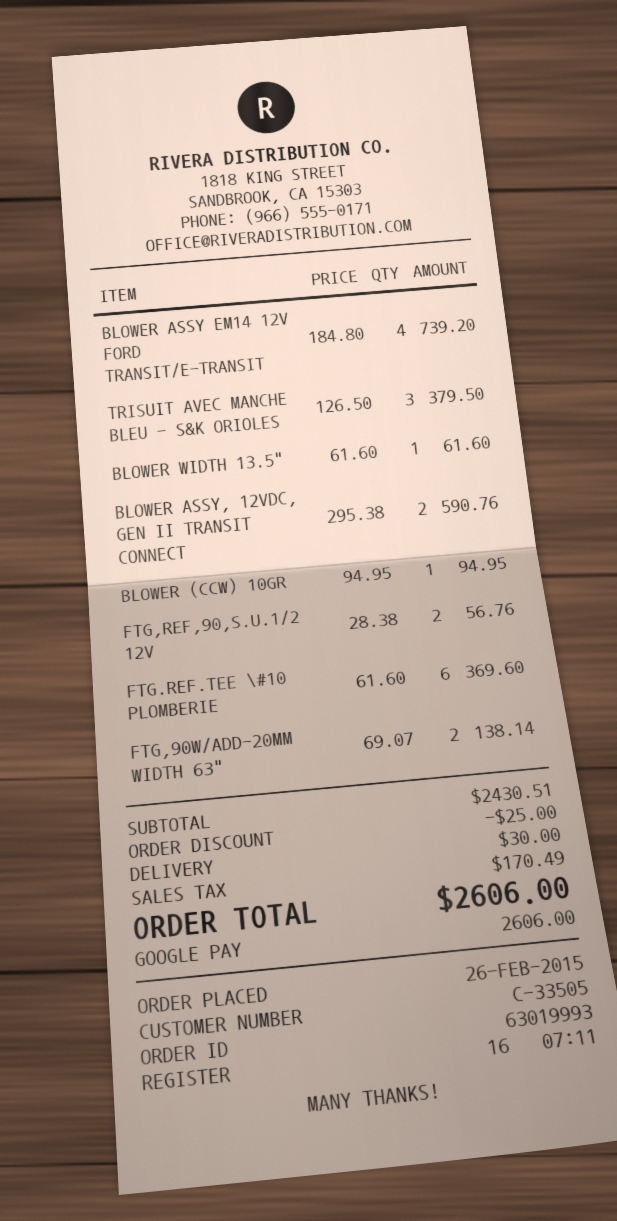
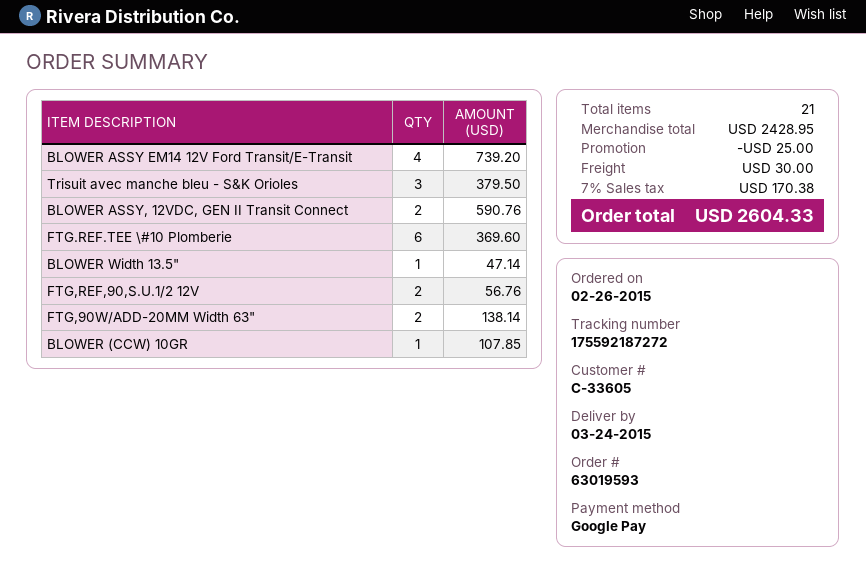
order number: 63019993 -> 63019593
customer number: C-33505 -> C-33605
BLOWER WIDTH 13.5": 1 for 61.60 -> 1 for 47.14
BLOWER (CCW) 10GR: 1 for 94.95 -> 1 for 107.85
subtotal: 2430.51 -> 2428.95
tax: 170.49 -> 170.38
total: 2606.00 -> 2604.33

